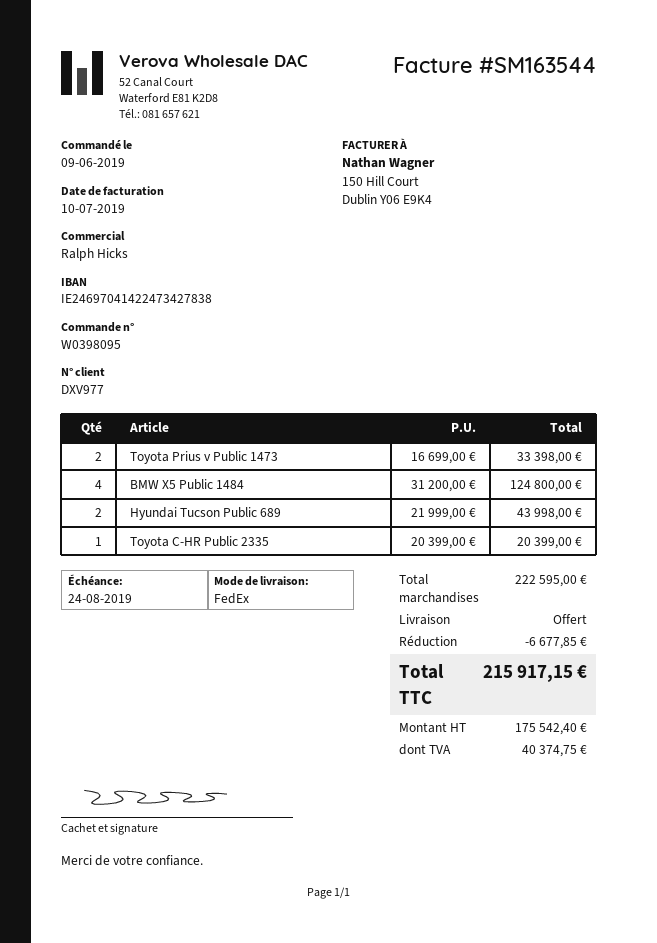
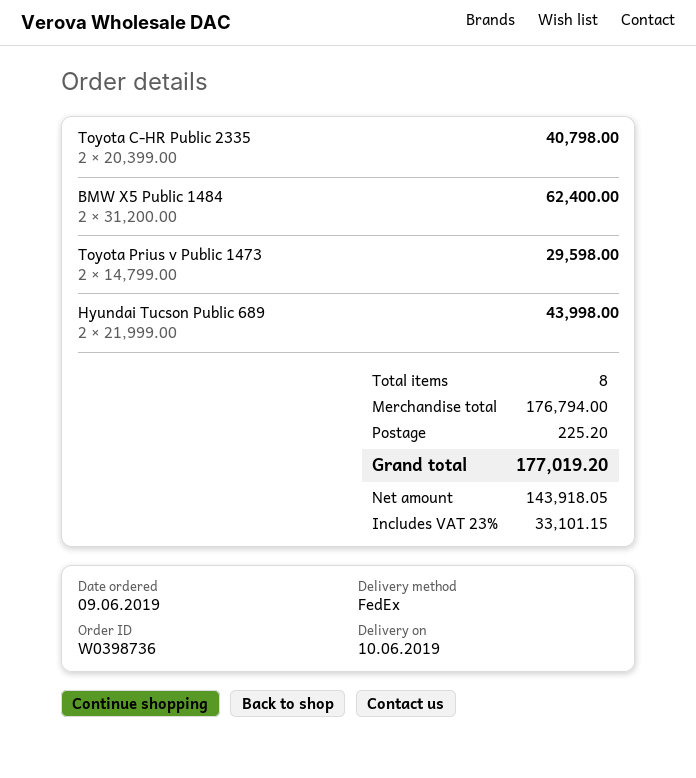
order number: W0398095 -> W0398736
Toyota Prius v Public 1473: 2 x 16699.00 = 33398.00 -> 2 x 14799.00 = 29598.00
BMW X5 Public 1484: 4 x 31200.00 = 124800.00 -> 2 x 31200.00 = 62400.00
Toyota C-HR Public 2335: 1 x 20399.00 = 20399.00 -> 2 x 20399.00 = 40798.00
subtotal: 222595.00 -> 176794.00
discount: 6677.85 -> none
shipping: 0.00 -> 225.20
net: 175542.40 -> 143918.05
tax: 40374.75 -> 33101.15
total: 215917.15 -> 177019.20

